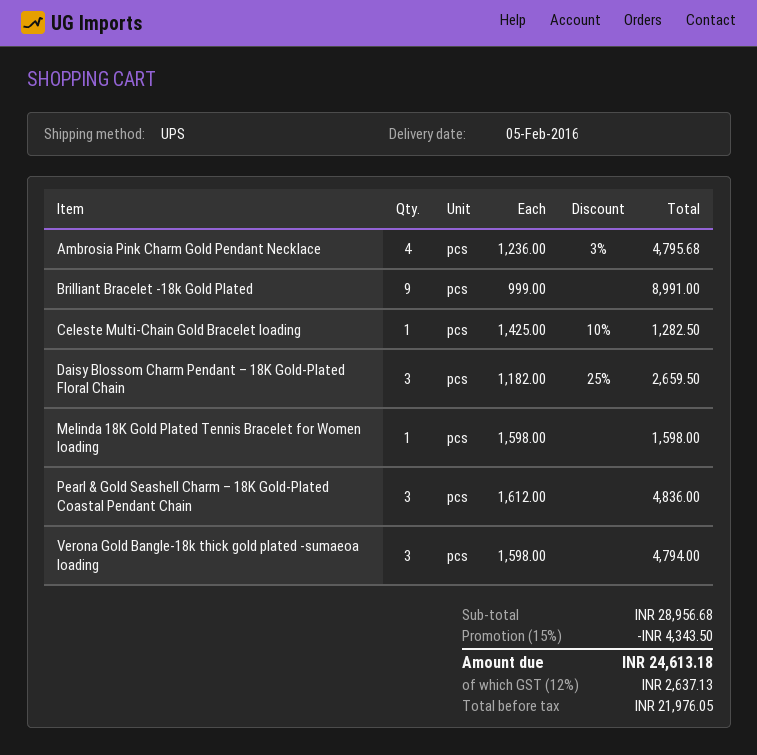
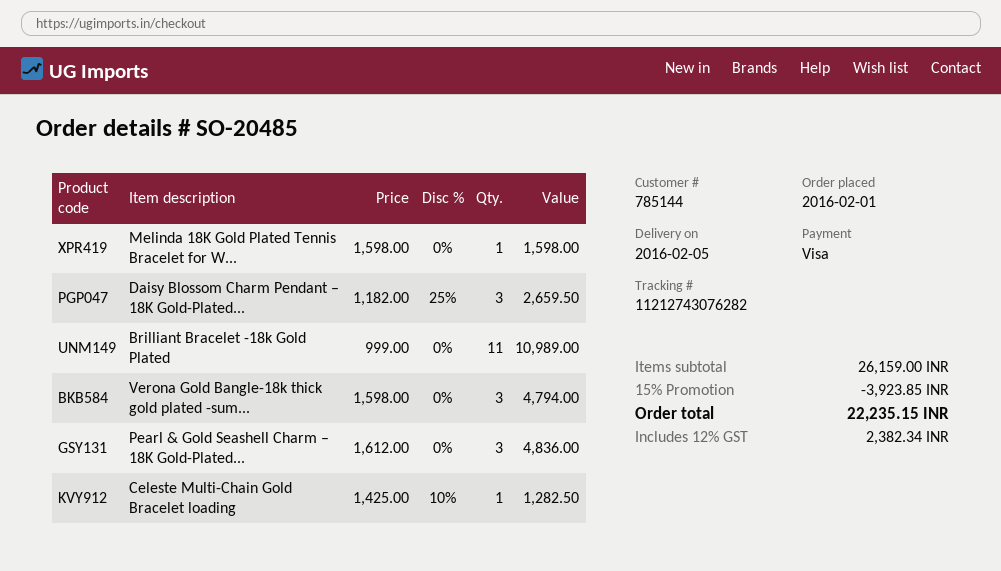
Ambrosia Pink Charm Gold Pendant Necklace: 4 x 1236.00 - 3% = 4795.68 -> none
Brilliant Bracelet -18k Gold Plated: 9 x 999.00 = 8991.00 -> 11 x 999.00 = 10989.00
subtotal: 28956.68 -> 26159.00
discount: 15% = 4343.50 -> 15% = 3923.85
tax: 12% = 2637.13 -> 12% = 2382.34
total: 24613.18 -> 22235.15

